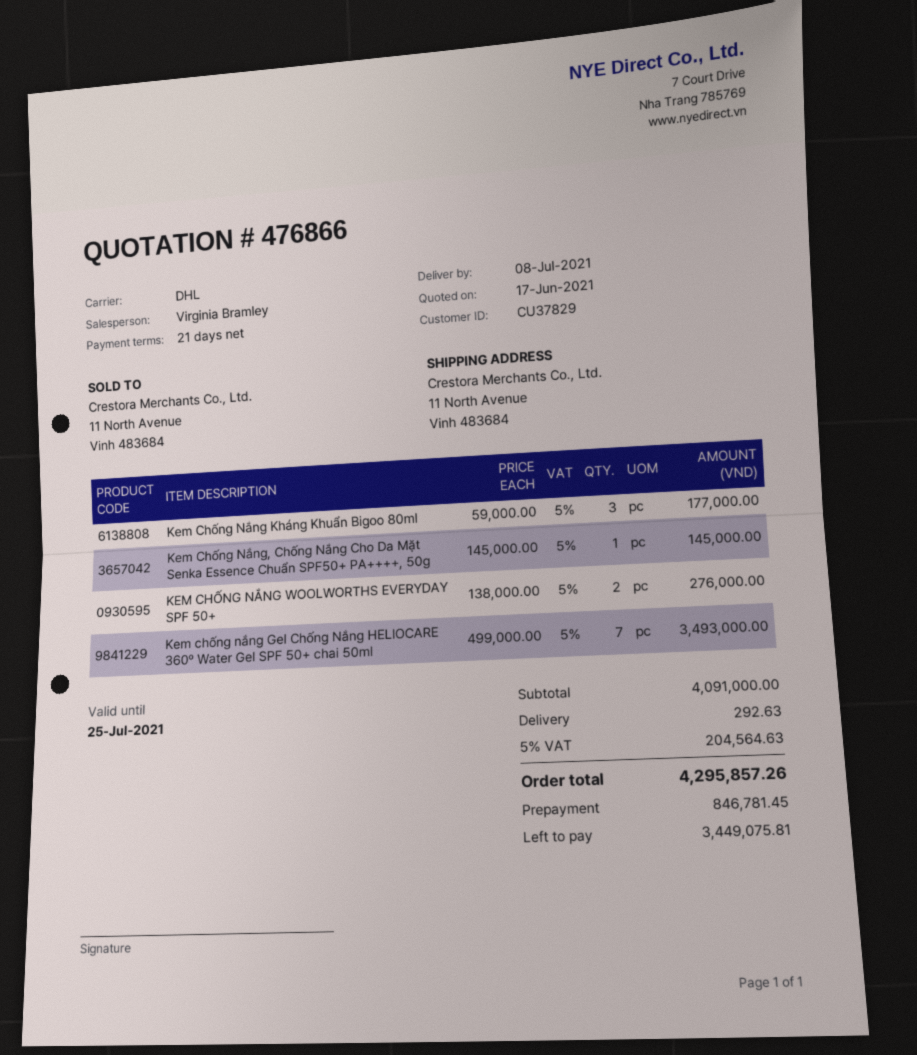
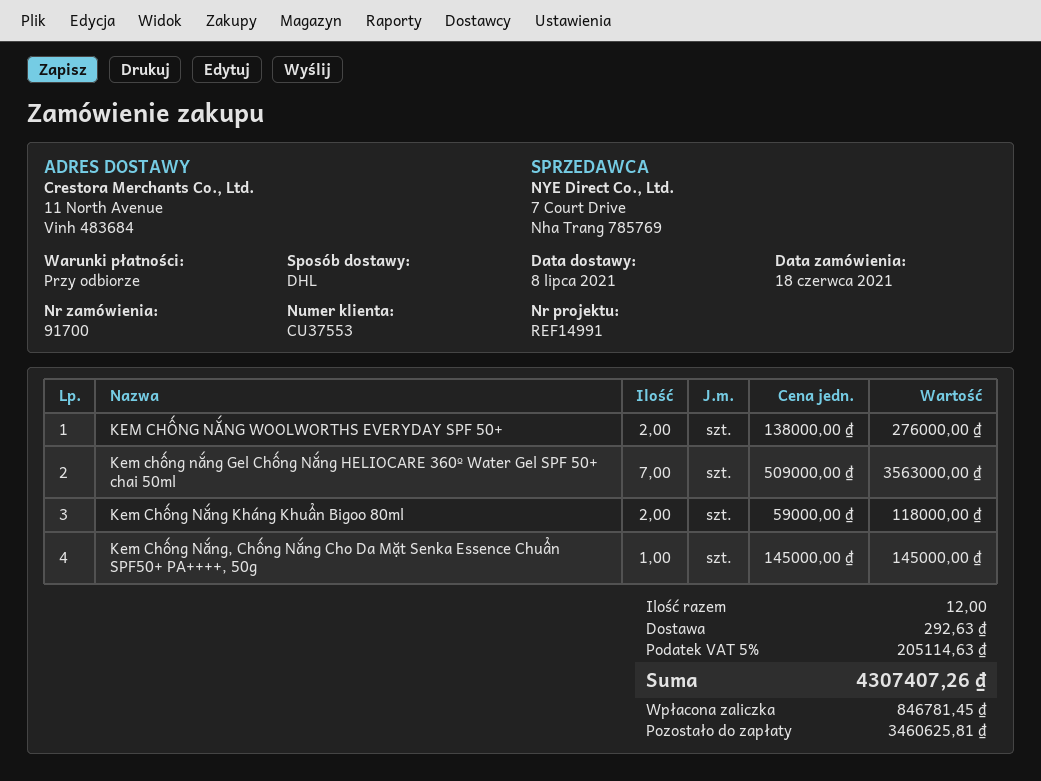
payment terms: 21 days -> on receipt
customer number: CU37829 -> CU37553
Kem Chống Nắng Kháng Khuẩn Bigoo 80ml: 3 x 59000.00 = 177000.00 -> 2 x 59000.00 = 118000.00
Kem chống nắng Gel Chống Nắng HELIOCARE 360º Water Gel SPF 50+ chai 50ml: 7 x 499000.00 = 3493000.00 -> 7 x 509000.00 = 3563000.00
tax: 5% = 204564.63 -> 5% = 205114.63
total: 4295857.26 -> 4307407.26
balance: 3449075.81 -> 3460625.81

